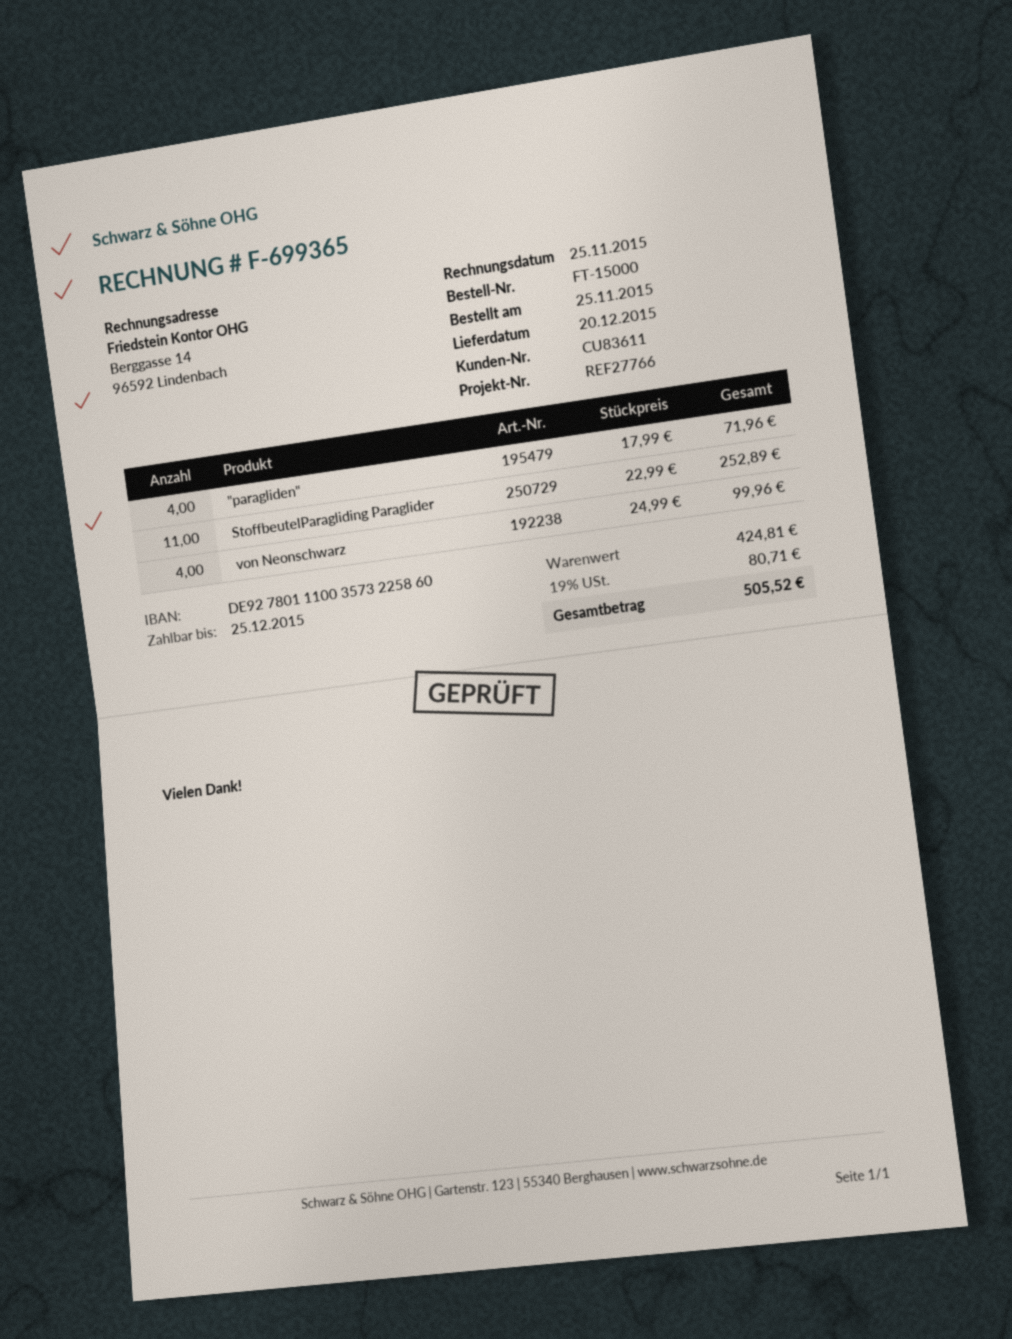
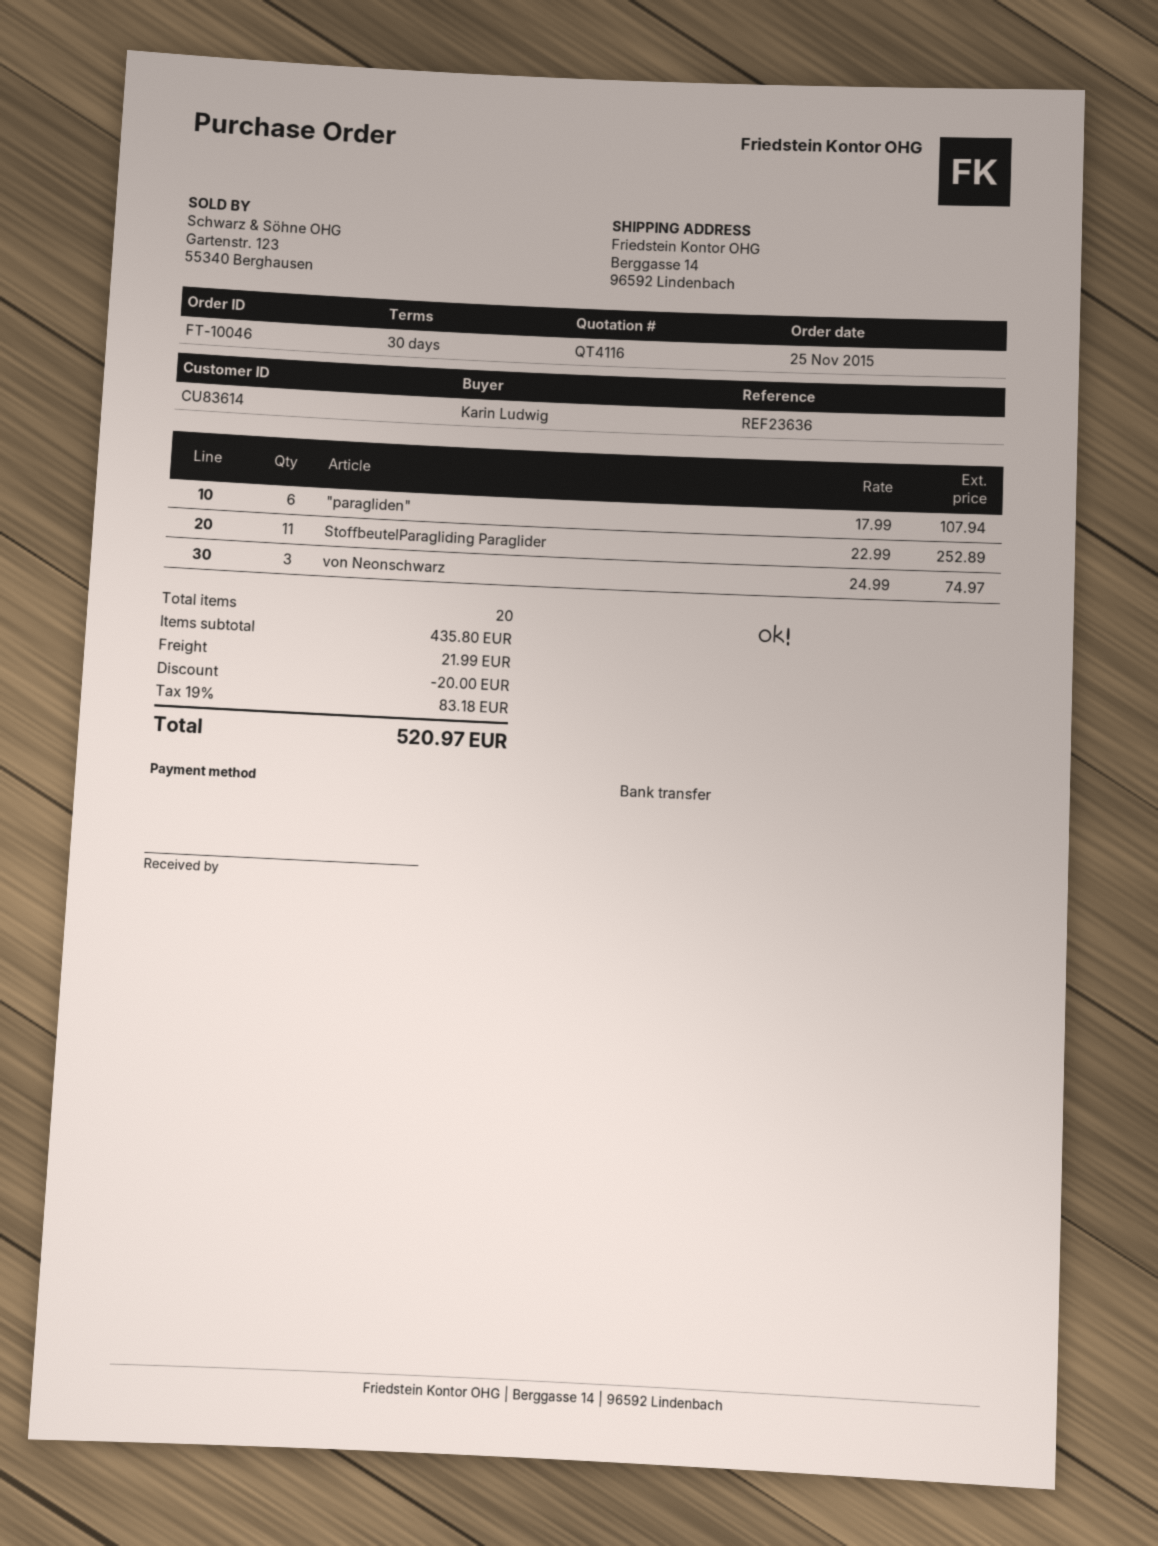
order number: FT-15000 -> FT-10046
customer number: CU83611 -> CU83614
reference: REF27766 -> REF23636
"paragliden": 4 x 17.99 = 71.96 -> 6 x 17.99 = 107.94
von Neonschwarz: 4 x 24.99 = 99.96 -> 3 x 24.99 = 74.97
subtotal: 424.81 -> 435.80
discount: none -> 20.00
shipping: none -> 21.99
tax: 19% = 80.71 -> 19% = 83.18
total: 505.52 -> 520.97

